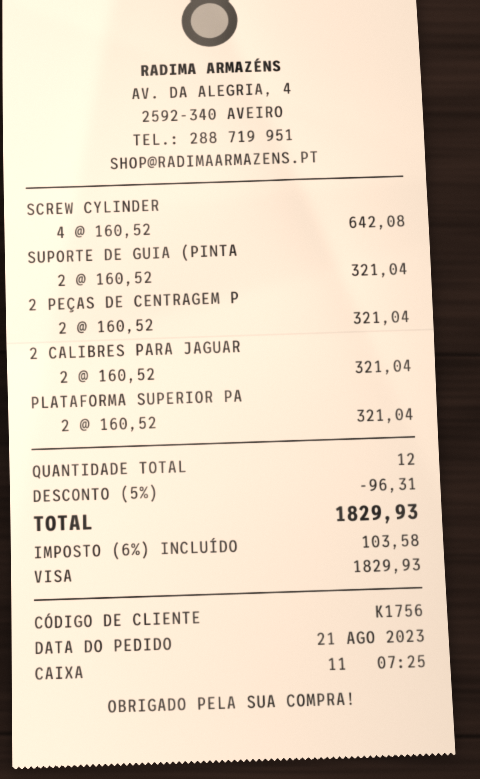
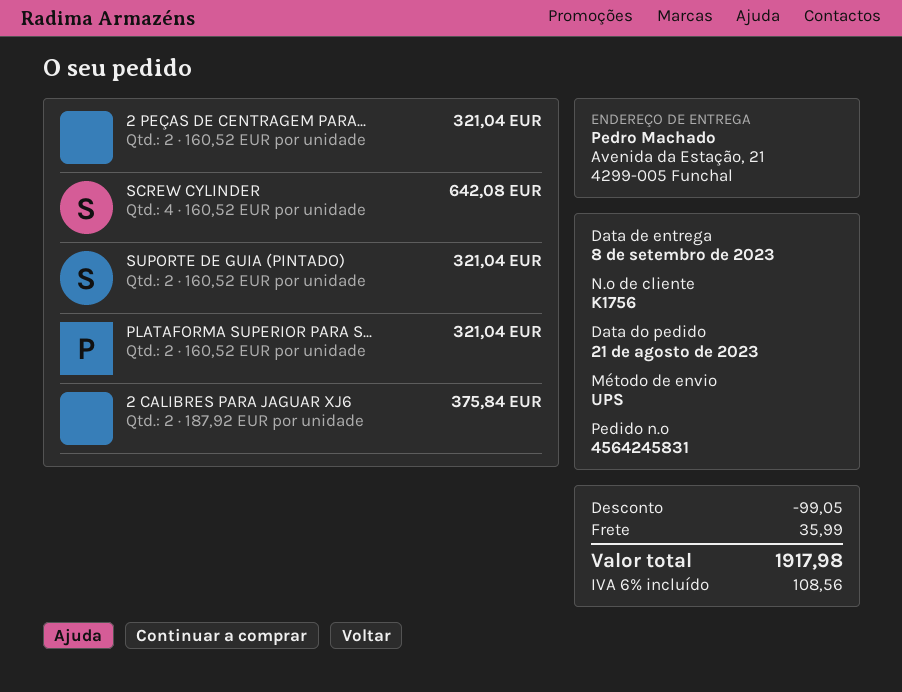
2 CALIBRES PARA JAGUAR: 2 x 160.52 = 321.04 -> 2 x 187.92 = 375.84
discount: 96.31 -> 99.05
shipping: none -> 35.99
tax: 6% = 103.58 -> 6% = 108.56
total: 1829.93 -> 1917.98

